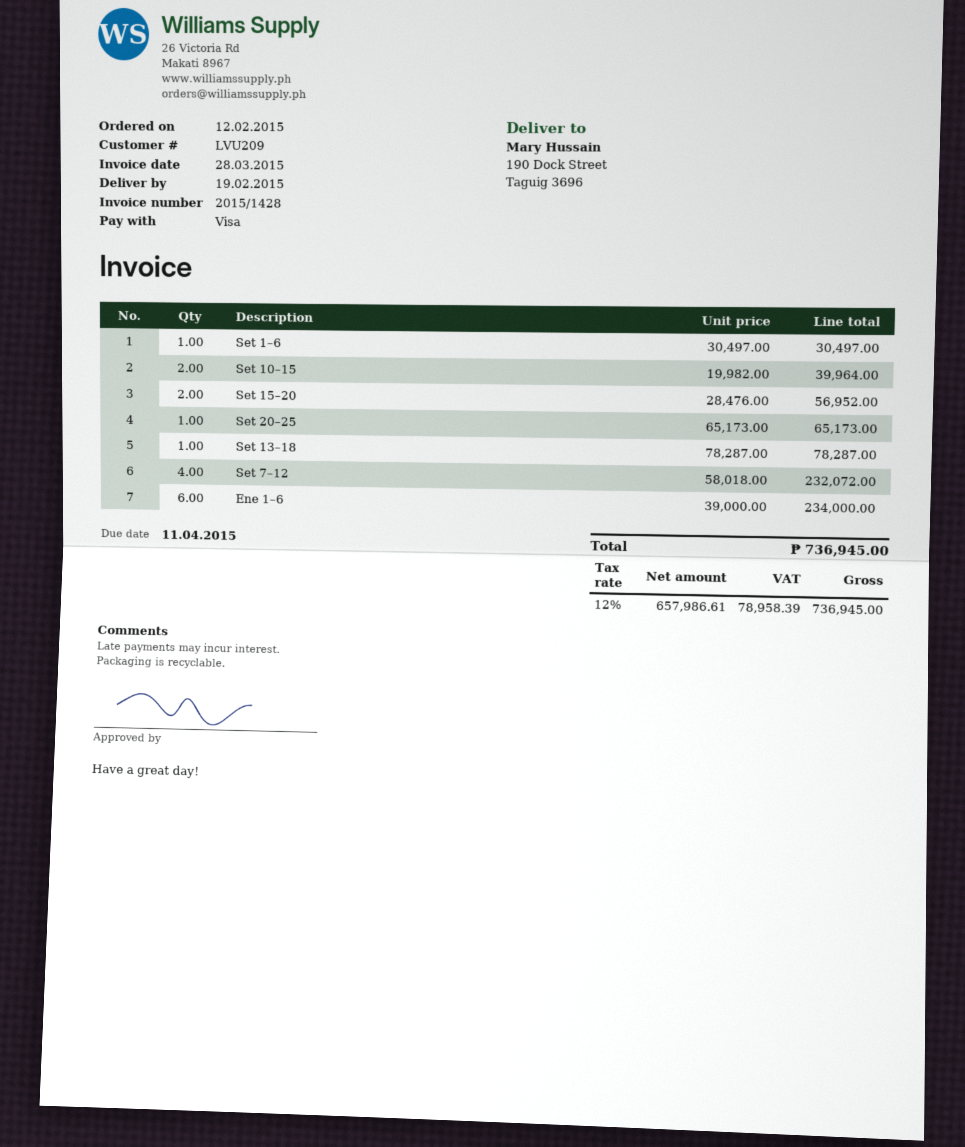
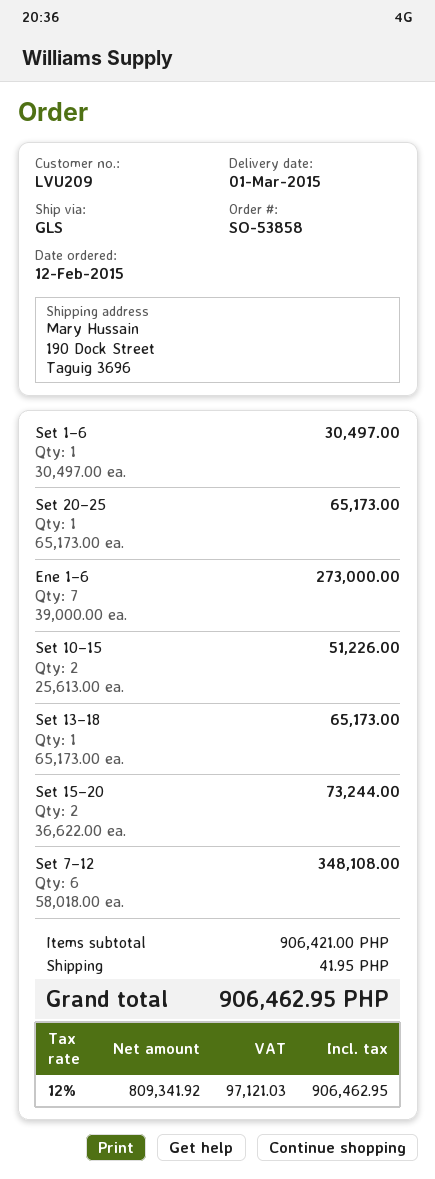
delivery date: 2015-02-19 -> 2015-03-01
Set 10–15: 2 x 19982.00 = 39964.00 -> 2 x 25613.00 = 51226.00
Set 15–20: 2 x 28476.00 = 56952.00 -> 2 x 36622.00 = 73244.00
Set 13–18: 1 x 78287.00 = 78287.00 -> 1 x 65173.00 = 65173.00
Set 7–12: 4 x 58018.00 = 232072.00 -> 6 x 58018.00 = 348108.00
Ene 1–6: 6 x 39000.00 = 234000.00 -> 7 x 39000.00 = 273000.00
shipping: none -> 41.95
net: 657986.61 -> 809341.92
tax: 12% = 78958.39 -> 12% = 97121.03
total: 736945.00 -> 906462.95

